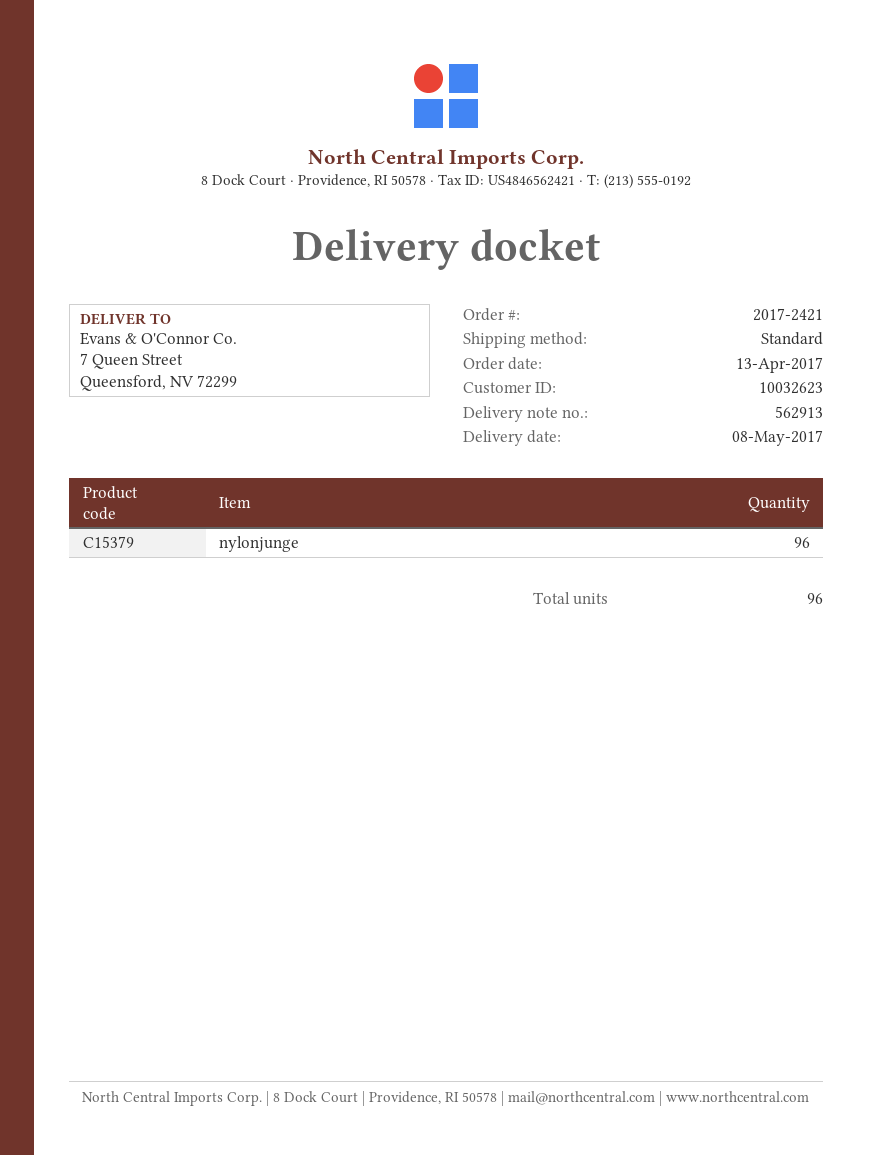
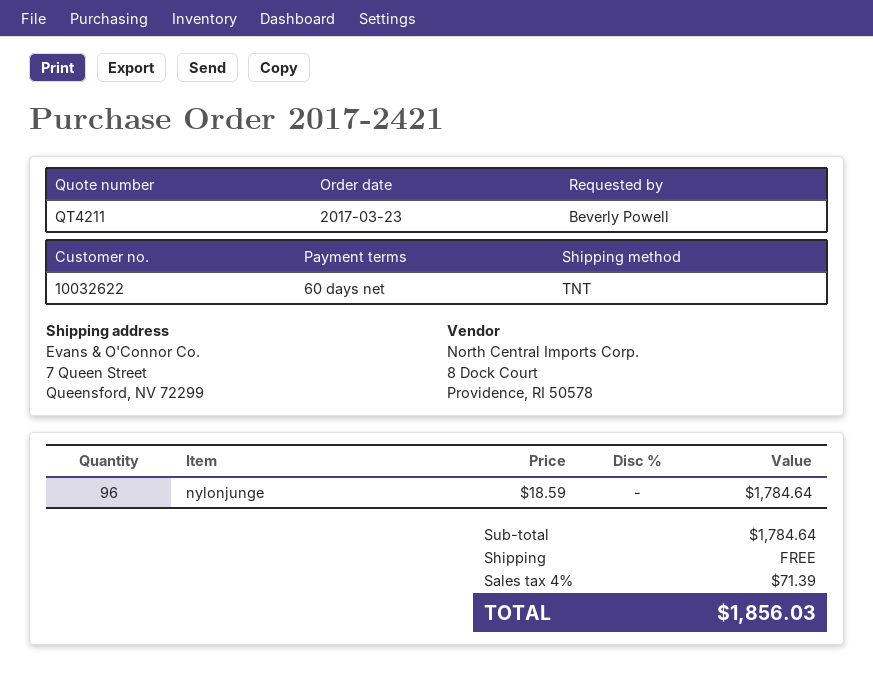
order date: 2017-04-13 -> 2017-03-23
customer number: 10032623 -> 10032622
shipping method: standard -> TNT

